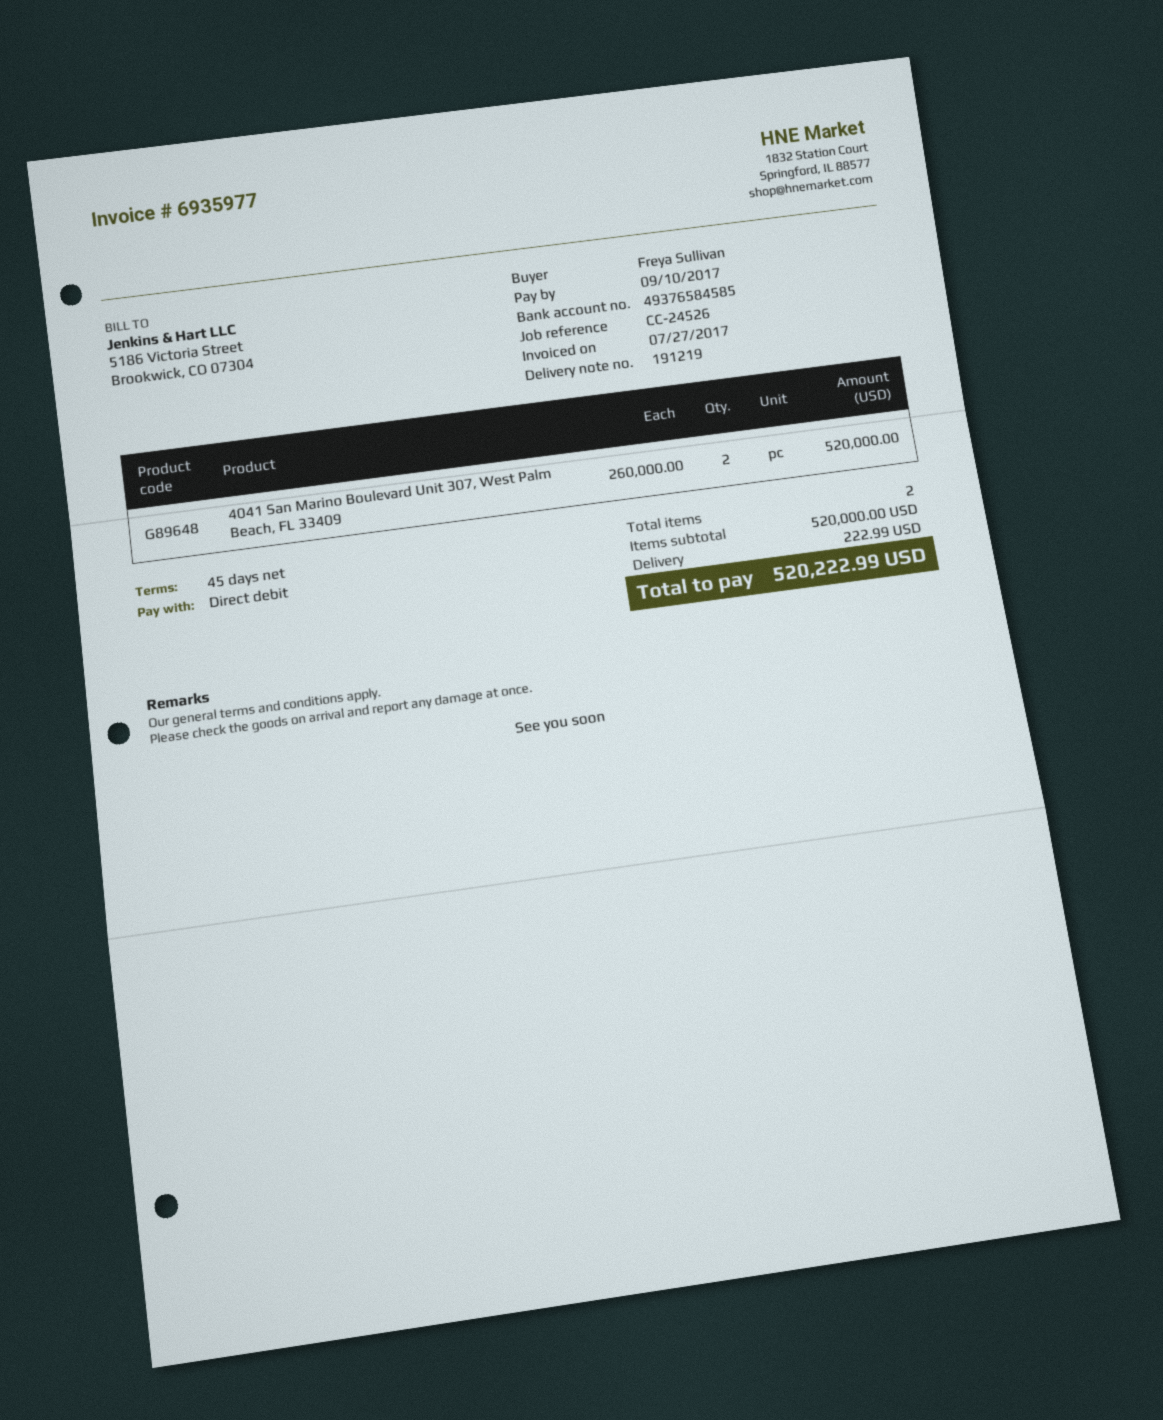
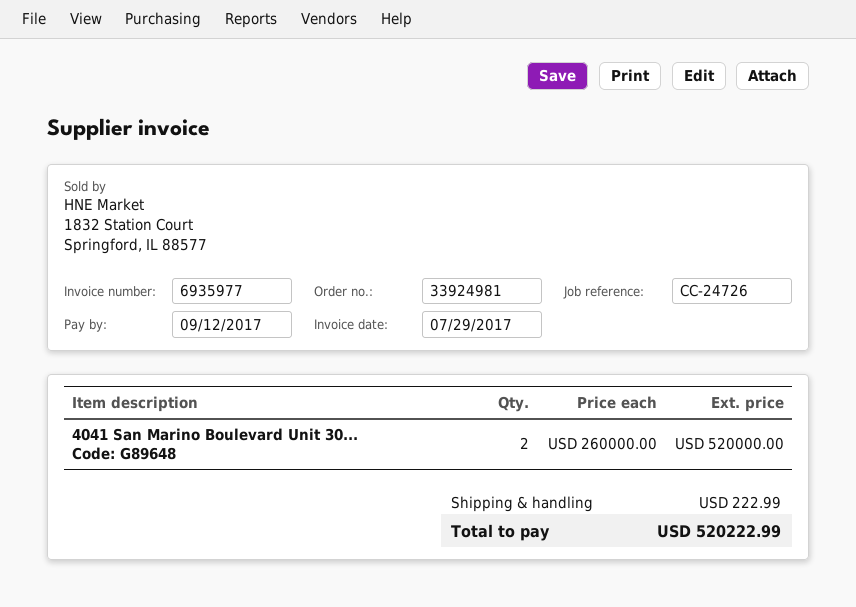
invoice date: 2017-07-27 -> 2017-07-29
due date: 2017-09-10 -> 2017-09-12
reference: CC-24526 -> CC-24726

